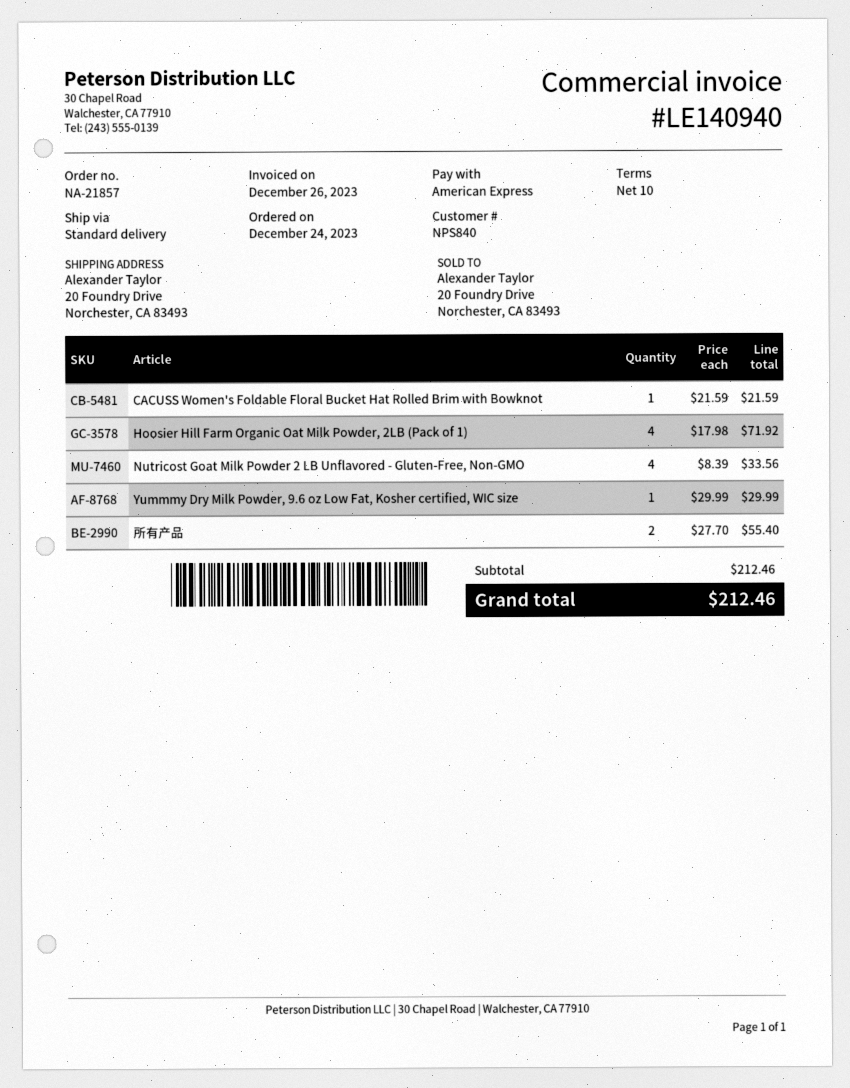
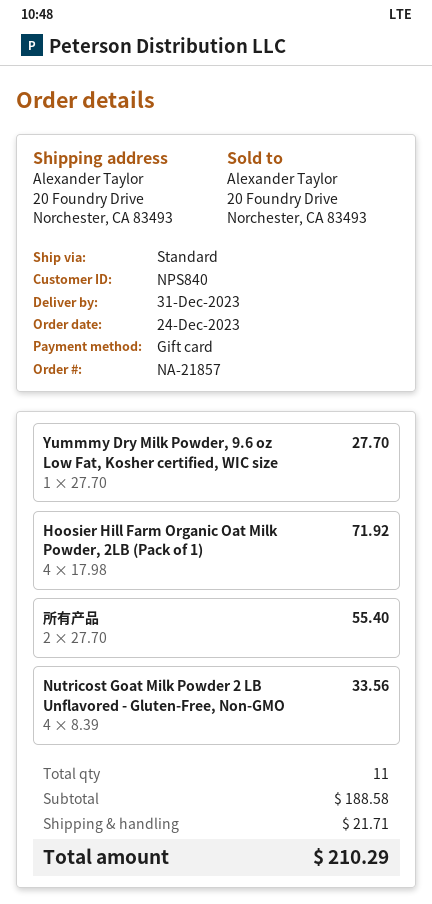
payment method: American Express -> gift card
CACUSS Women's Foldable Floral Bucket Hat Rolled Brim with Bowknot: 1 x 21.59 = 21.59 -> none
Yummmy Dry Milk Powder, 9.6 oz Low Fat, Kosher certified, WIC size: 1 x 29.99 = 29.99 -> 1 x 27.70 = 27.70
subtotal: 212.46 -> 188.58
shipping: none -> 21.71
total: 212.46 -> 210.29

